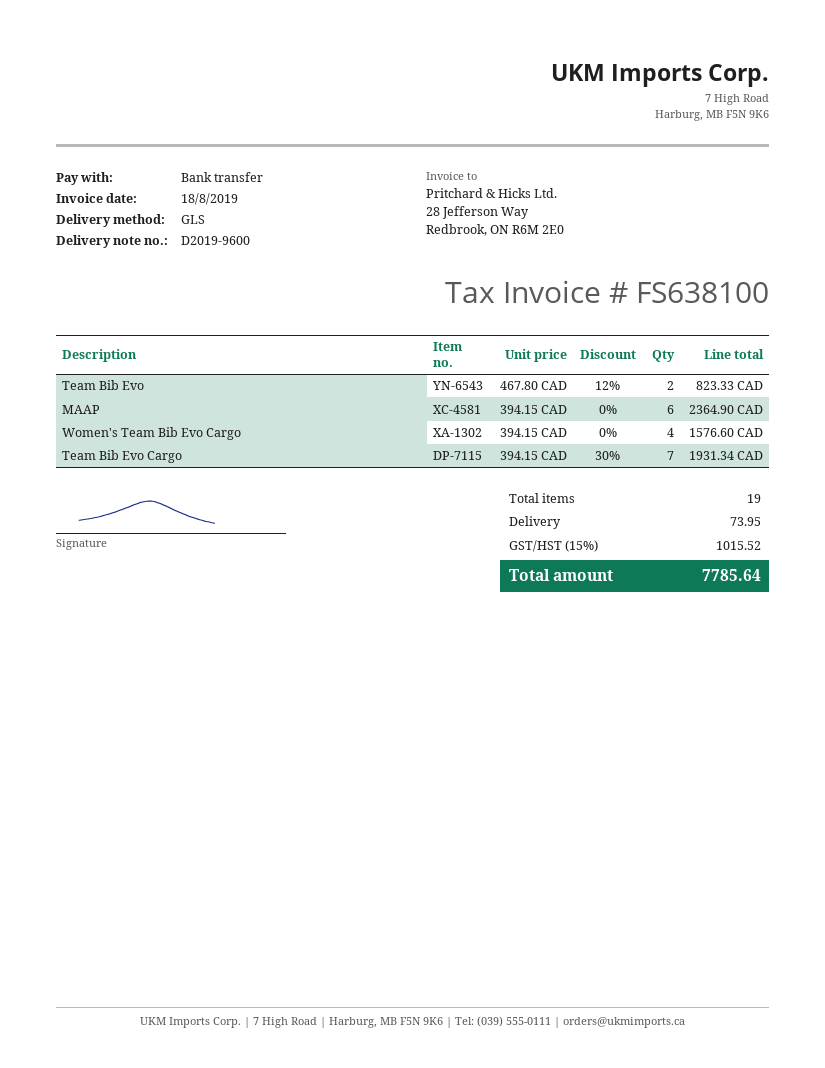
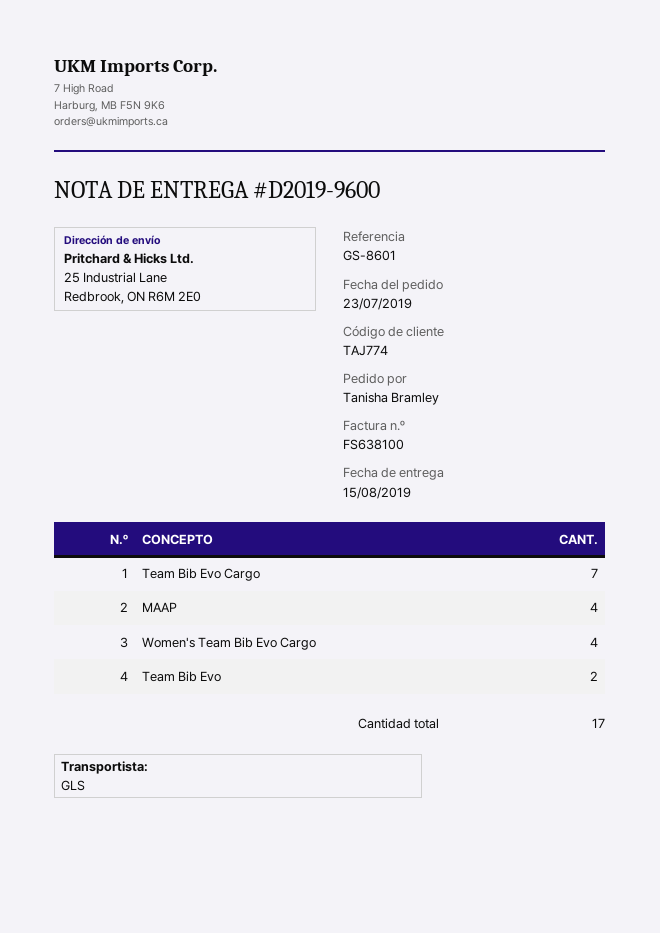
MAAP: 6 -> 4
total quantity: 19 -> 17

